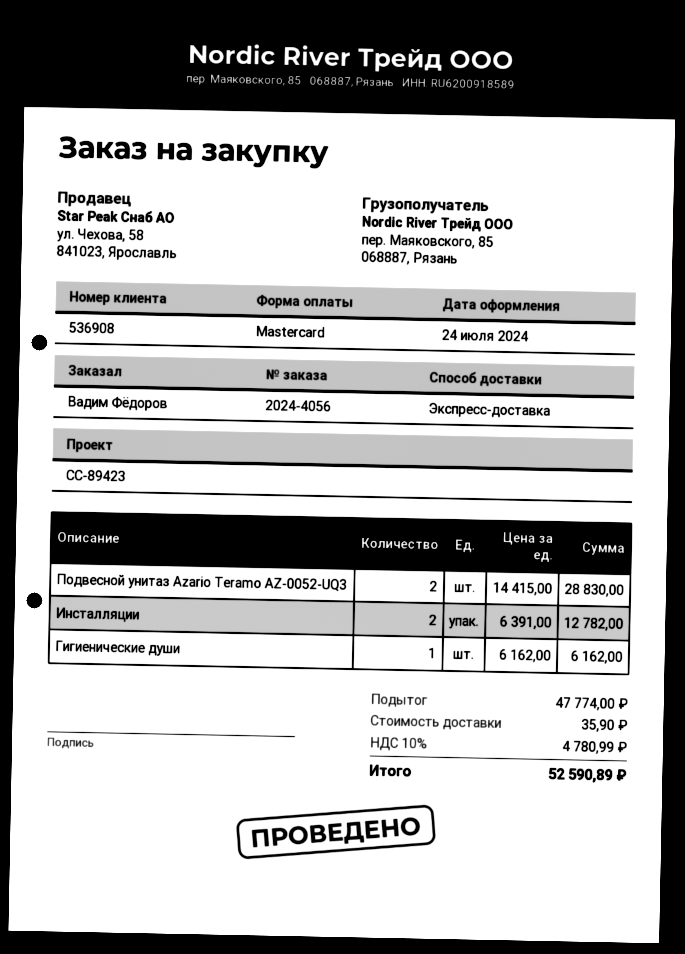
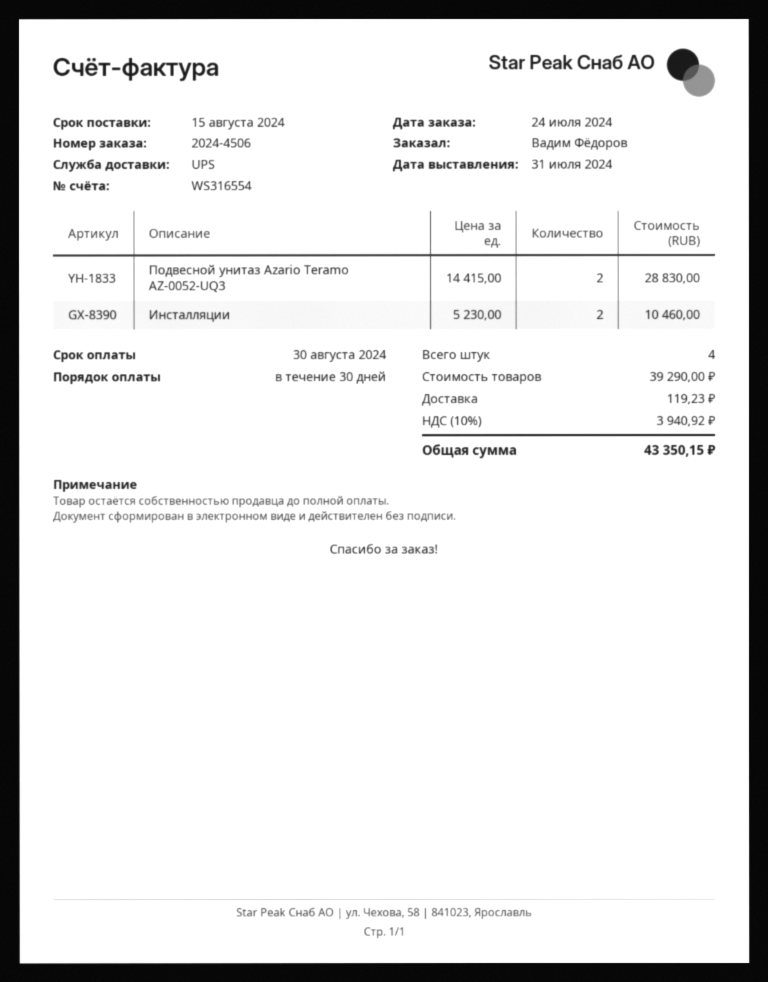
order number: 2024-4056 -> 2024-4506
shipping method: express -> UPS
Инсталляции: 2 x 6391.00 = 12782.00 -> 2 x 5230.00 = 10460.00
Гигиенические души: 1 x 6162.00 = 6162.00 -> none
subtotal: 47774.00 -> 39290.00
shipping: 35.90 -> 119.23
tax: 10% = 4780.99 -> 10% = 3940.92
total: 52590.89 -> 43350.15

